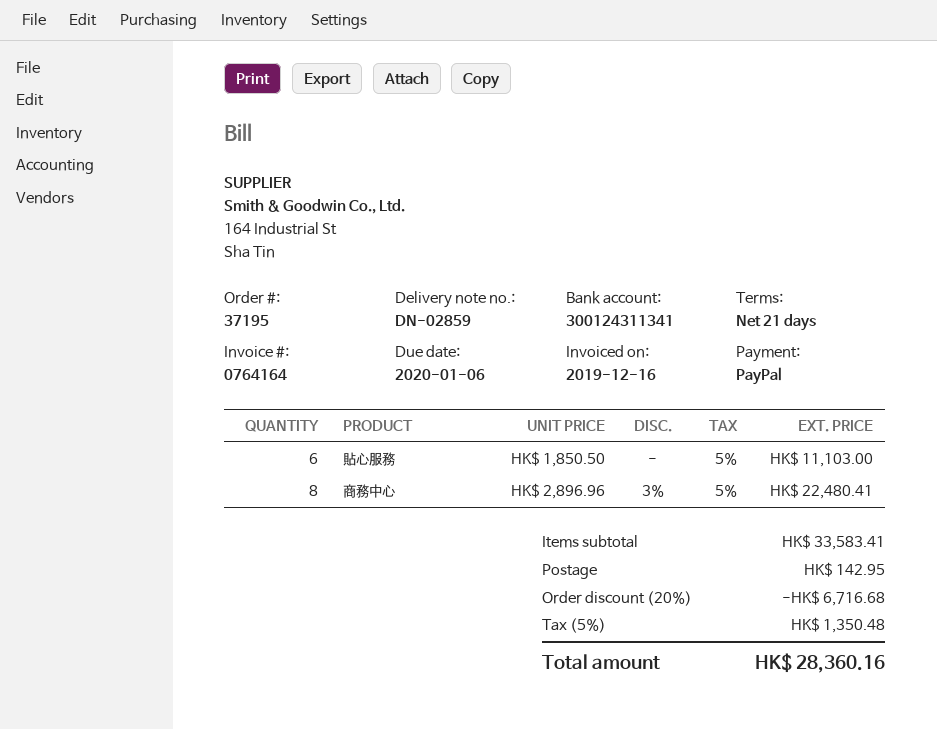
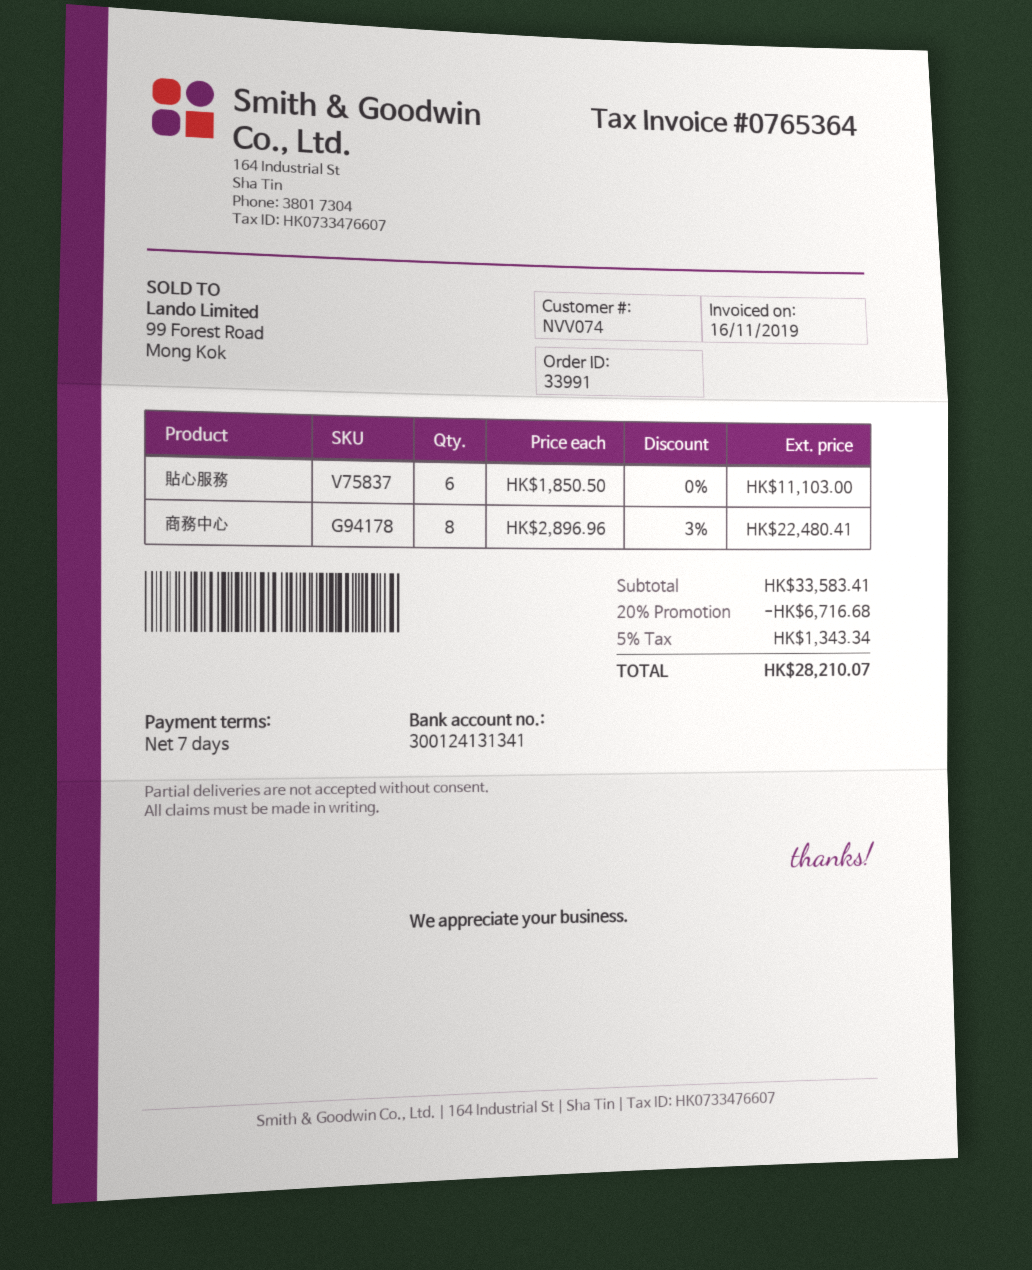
order number: 37195 -> 33991
invoice number: 0764164 -> 0765364
invoice date: 2019-12-16 -> 2019-11-16
payment terms: 21 days -> 7 days
bank account: 300124311341 -> 300124131341
shipping: 142.95 -> none
tax: 5% = 1350.48 -> 5% = 1343.34
total: 28360.16 -> 28210.07

